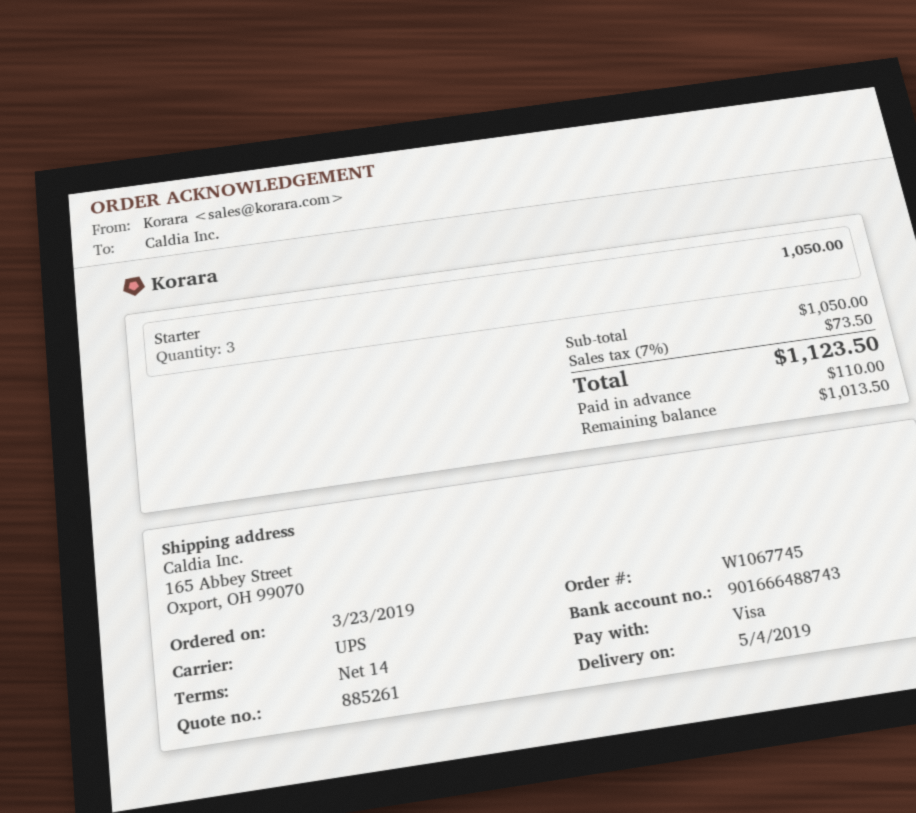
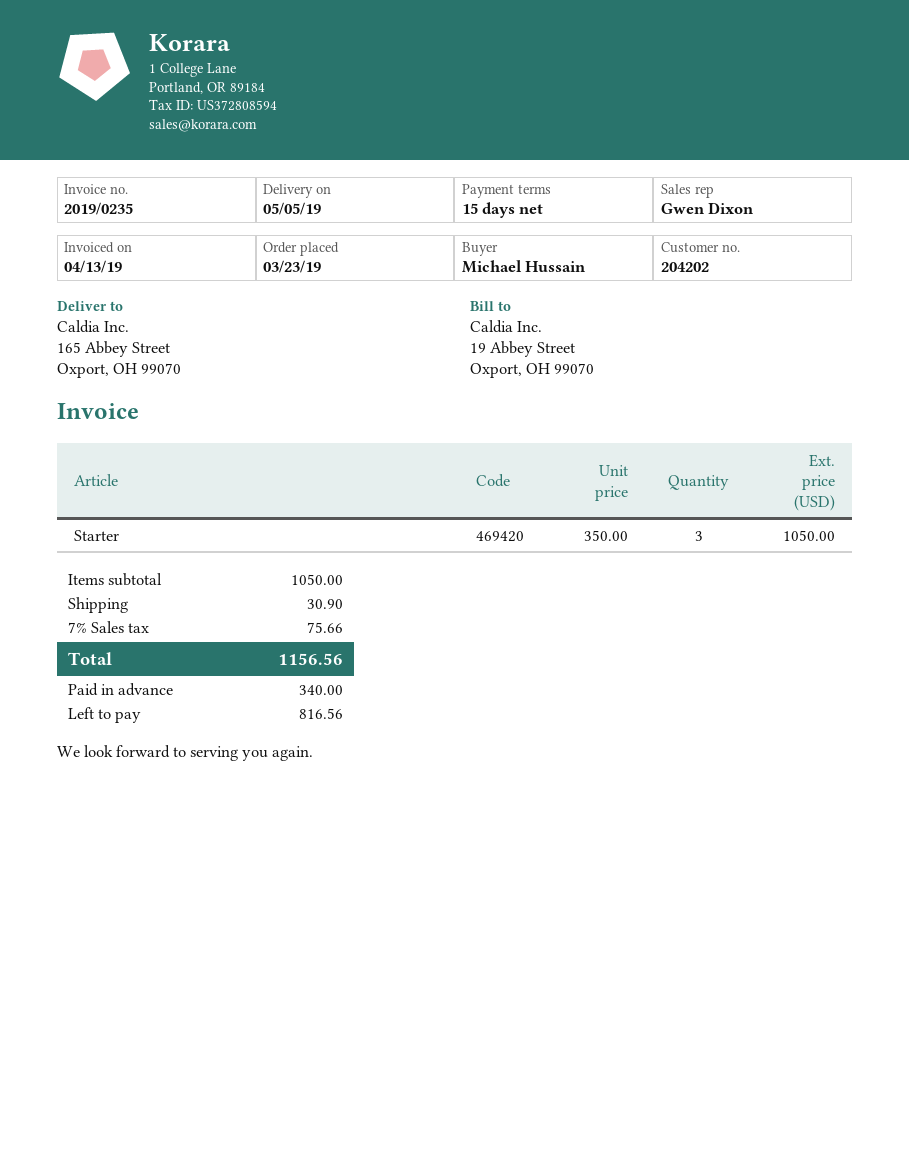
delivery date: 2019-05-04 -> 2019-05-05
payment terms: 14 days -> 15 days
shipping: none -> 30.90
tax: 7% = 73.50 -> 7% = 75.66
total: 1123.50 -> 1156.56
deposit: 110.00 -> 340.00
balance: 1013.50 -> 816.56

